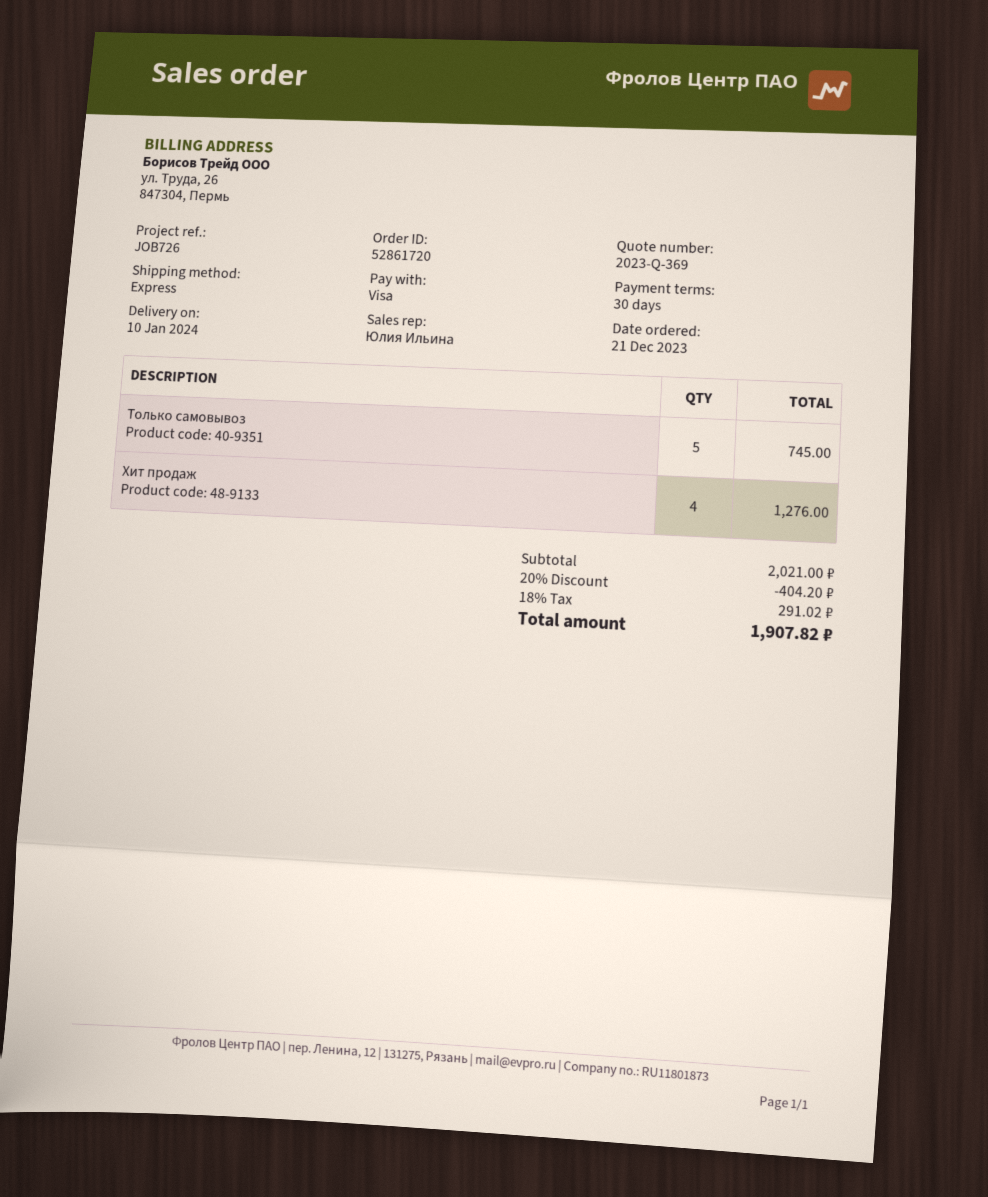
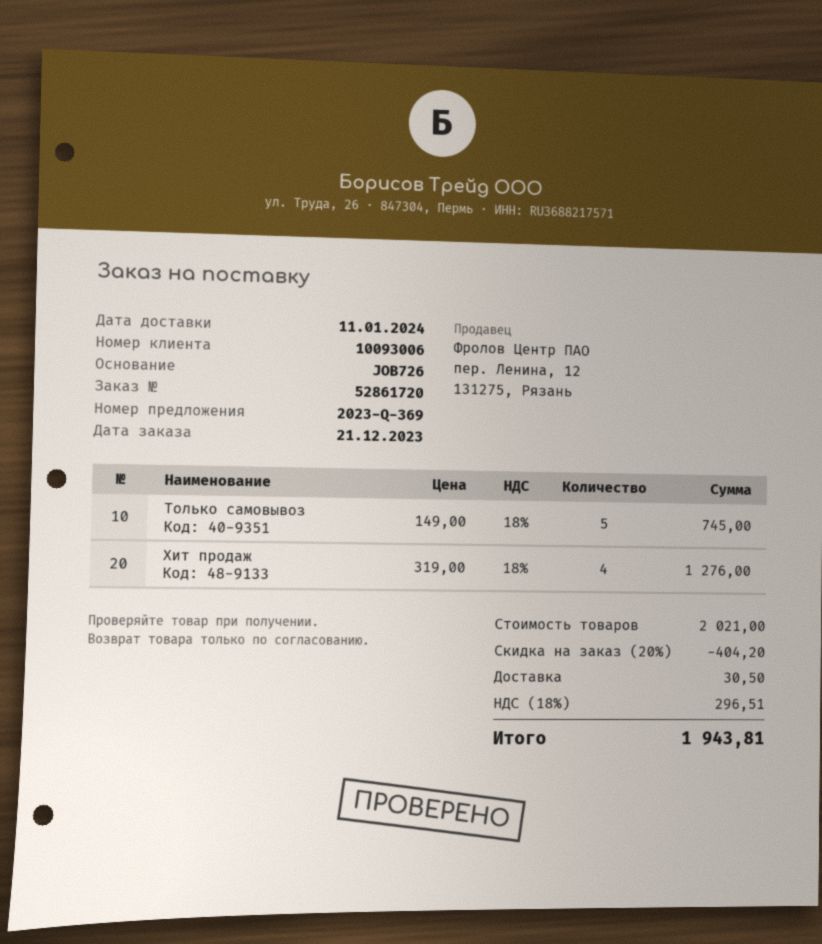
delivery date: 2024-01-10 -> 2024-01-11
shipping: none -> 30.50
tax: 18% = 291.02 -> 18% = 296.51
total: 1907.82 -> 1943.81

